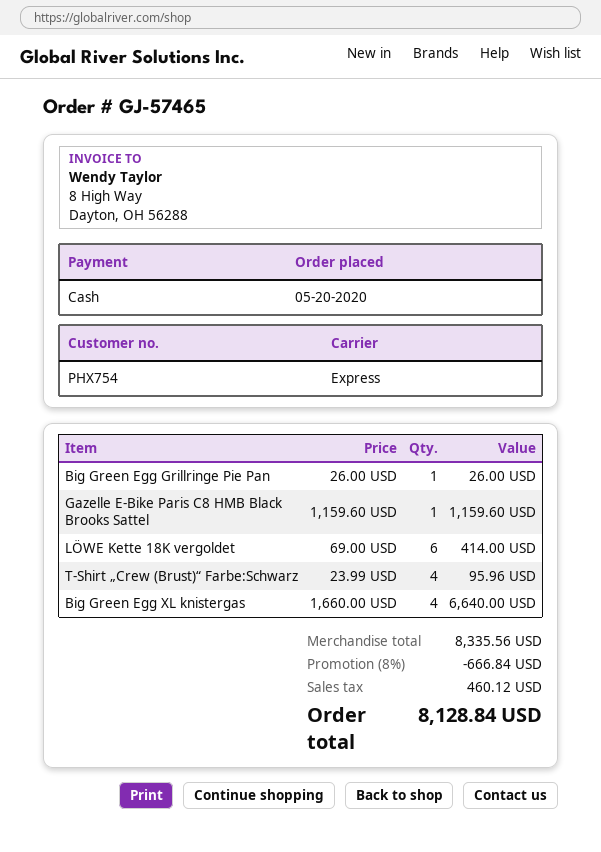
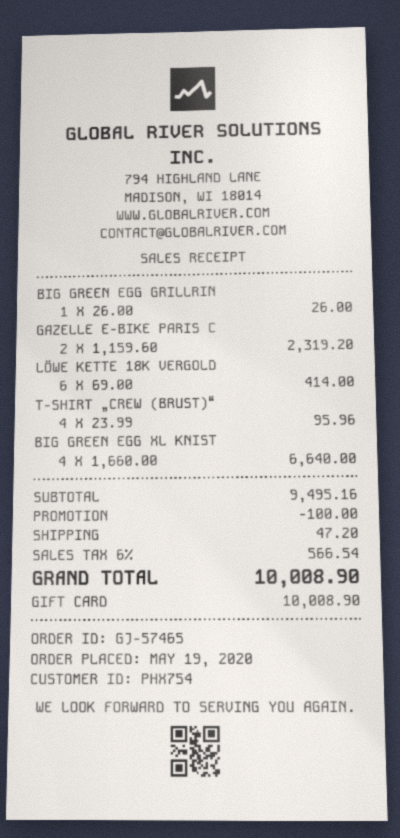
order date: 2020-05-20 -> 2020-05-19
payment method: cash -> gift card
Gazelle E-Bike Paris C8 HMB Black Brooks Sattel: 1 x 1159.60 = 1159.60 -> 2 x 1159.60 = 2319.20
subtotal: 8335.56 -> 9495.16
discount: 666.84 -> 100.00
shipping: none -> 47.20
tax: 460.12 -> 566.54
total: 8128.84 -> 10008.90

